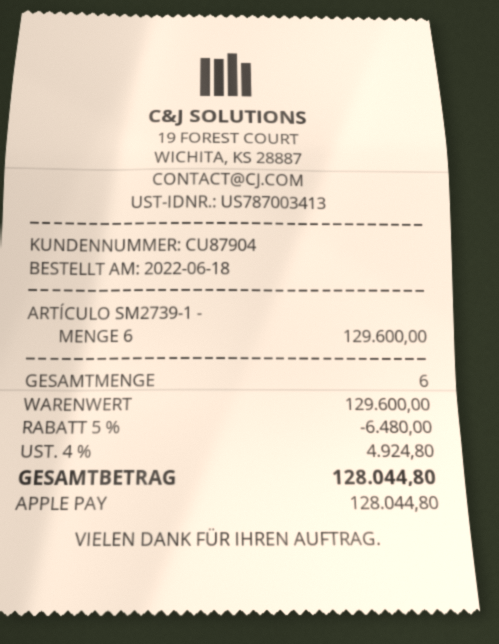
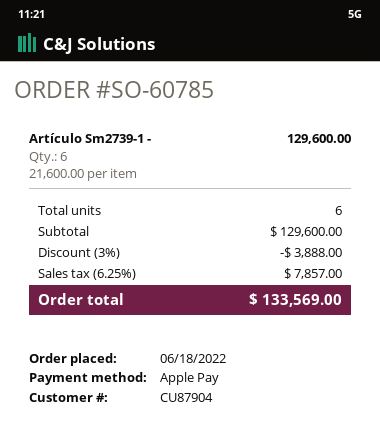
discount: 5% = 6480.00 -> 3% = 3888.00
tax: 4% = 4924.80 -> 6.25% = 7857.00
total: 128044.80 -> 133569.00

